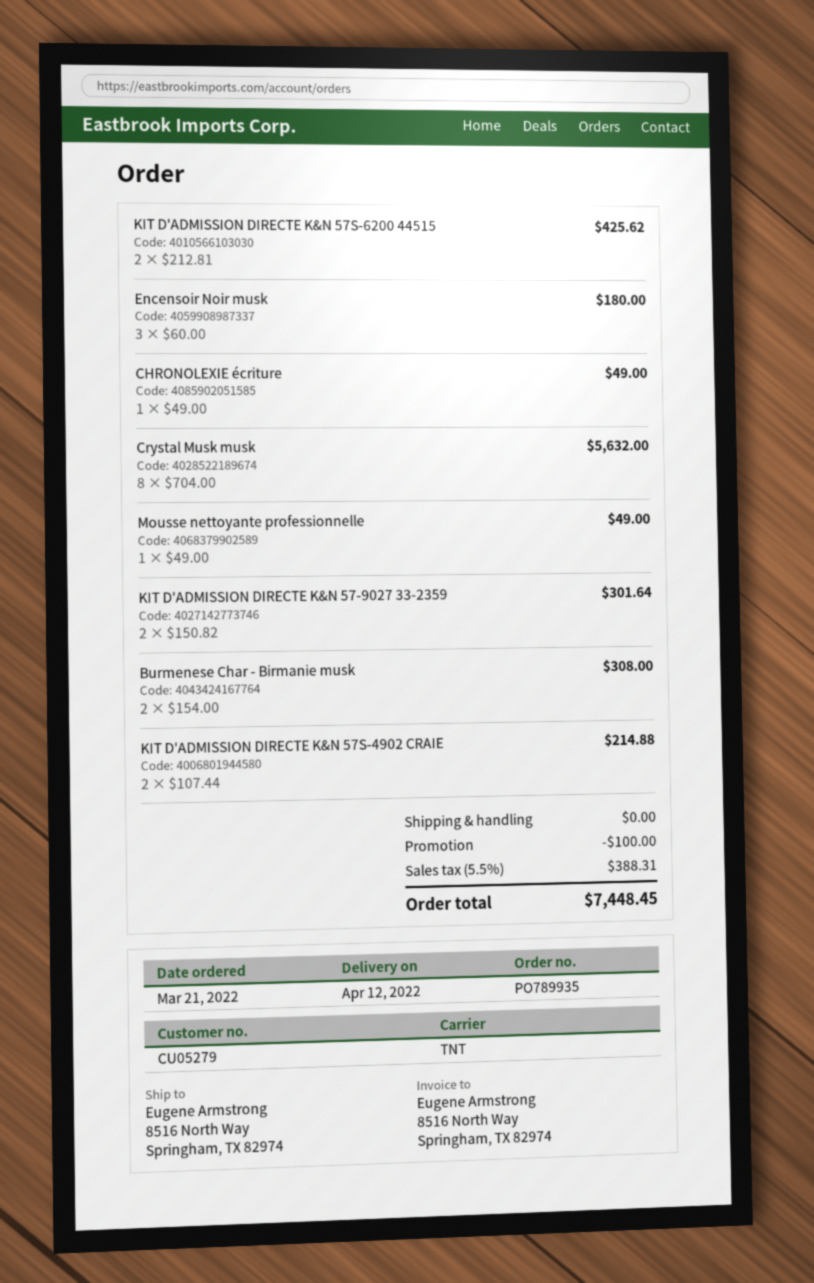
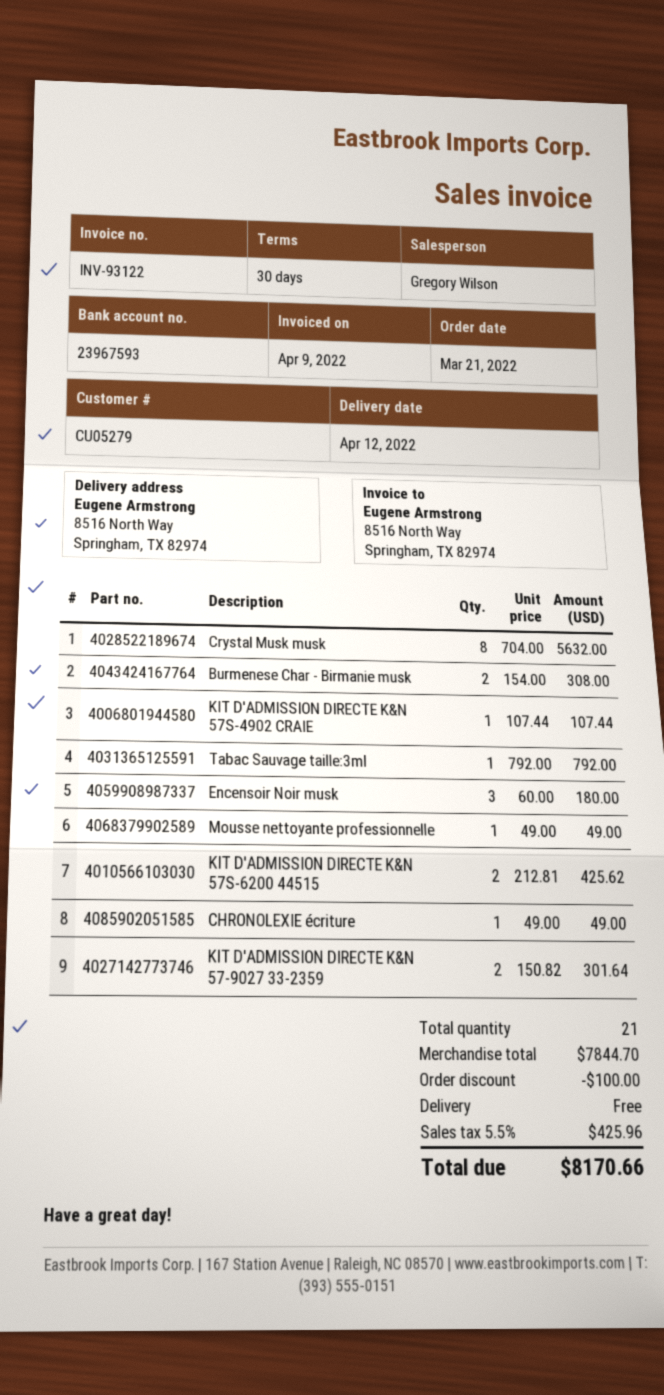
KIT D'ADMISSION DIRECTE K&N 57S-4902 CRAIE: 2 x 107.44 = 214.88 -> 1 x 107.44 = 107.44
Tabac Sauvage taille:3ml: none -> 1 x 792.00 = 792.00
tax: 5.5% = 388.31 -> 5.5% = 425.96
total: 7448.45 -> 8170.66

